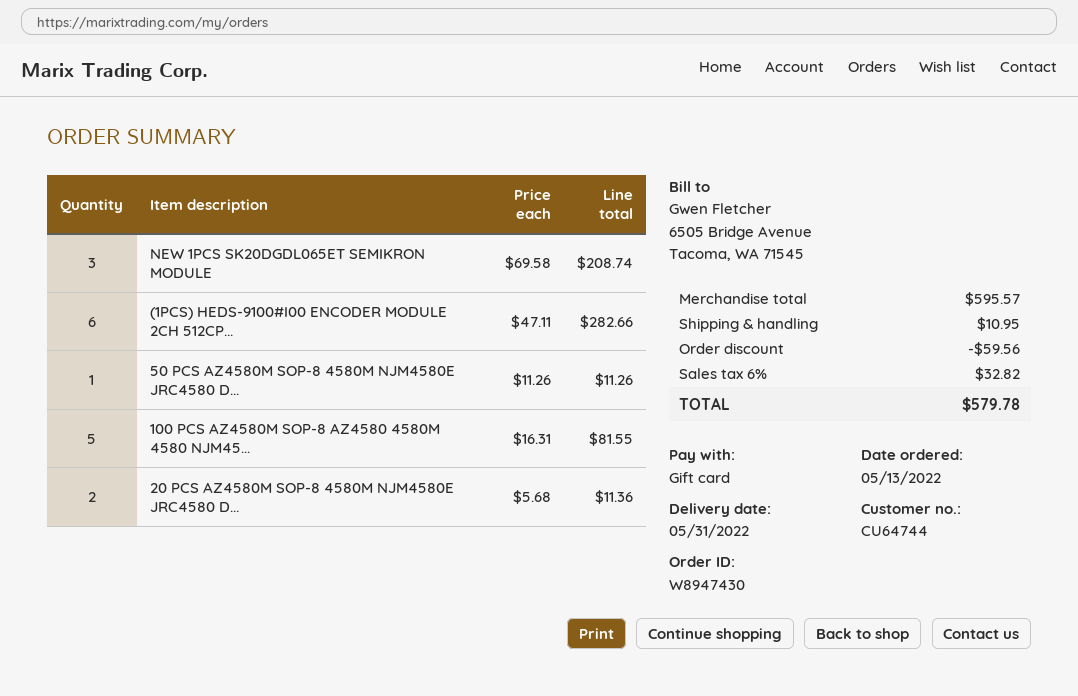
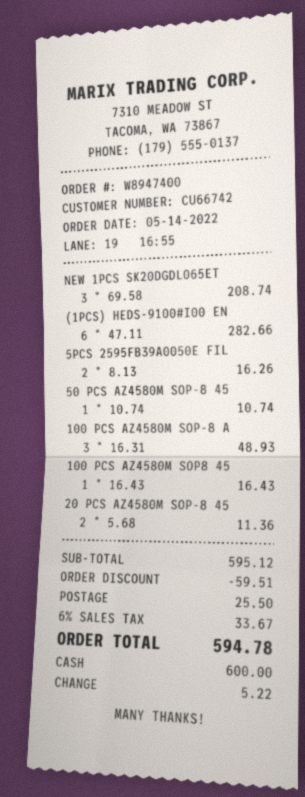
order number: W8947430 -> W8947400
order date: 2022-05-13 -> 2022-05-14
customer number: CU64744 -> CU66742
payment method: gift card -> cash
50 PCS AZ4580M SOP-8 4580M NJM4580E JRC4580 D...: 1 x 11.26 = 11.26 -> 1 x 10.74 = 10.74
100 PCS AZ4580M SOP-8 AZ4580 4580M 4580 NJM45...: 5 x 16.31 = 81.55 -> 3 x 16.31 = 48.93
5PCS 2595FB39A0050E FIL: none -> 2 x 8.13 = 16.26
100 PCS AZ4580M SOP8 45: none -> 1 x 16.43 = 16.43
subtotal: 595.57 -> 595.12
discount: 59.56 -> 59.51
shipping: 10.95 -> 25.50
tax: 6% = 32.82 -> 6% = 33.67
total: 579.78 -> 594.78

